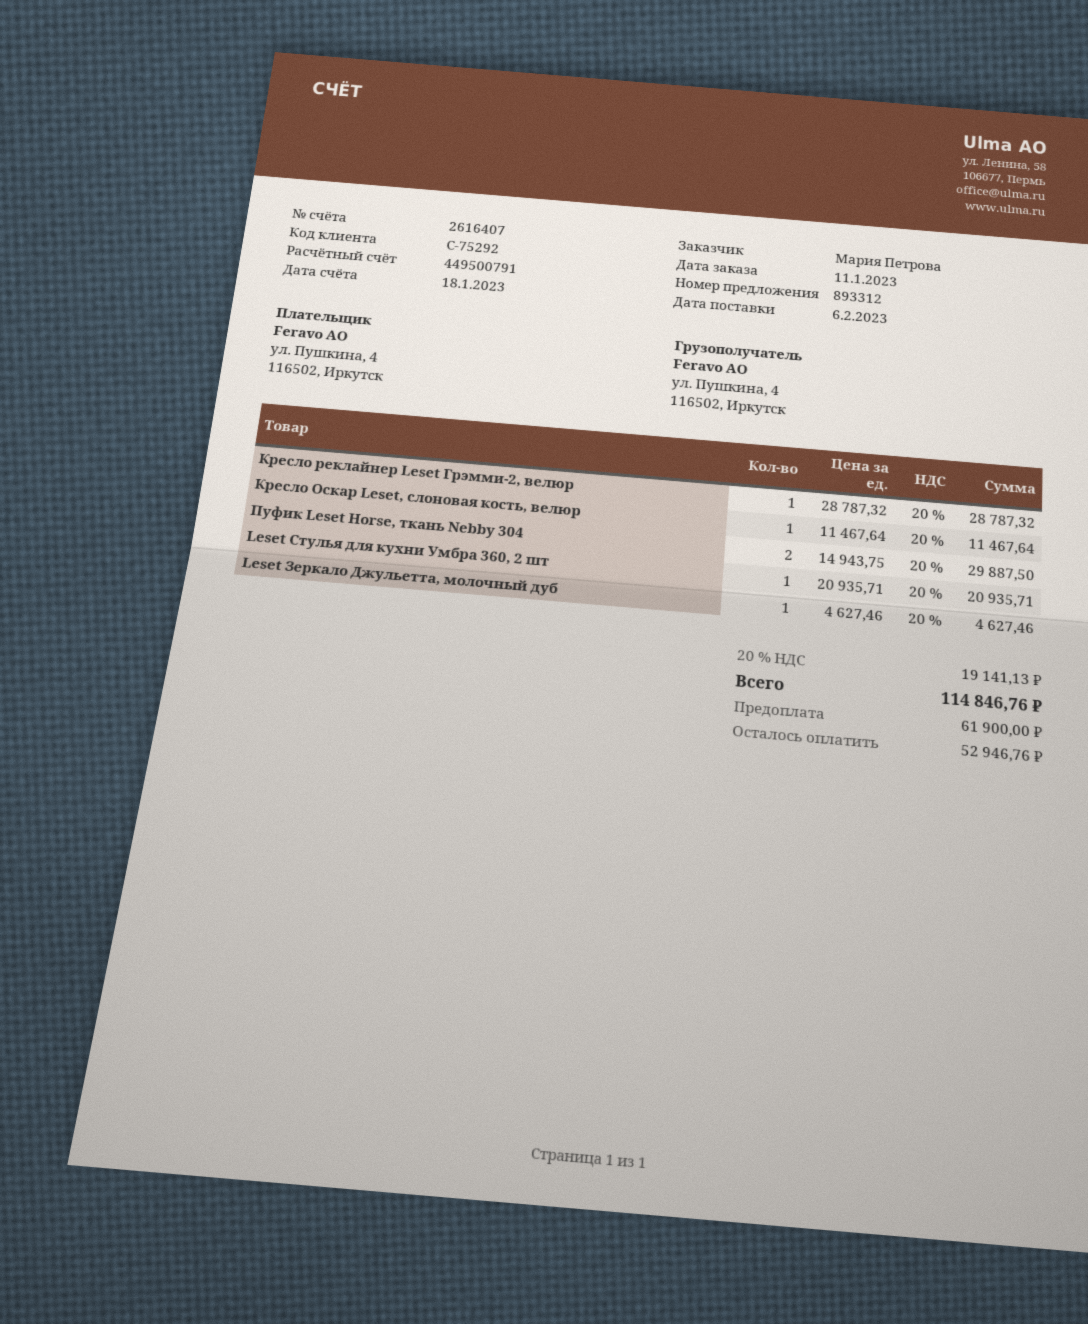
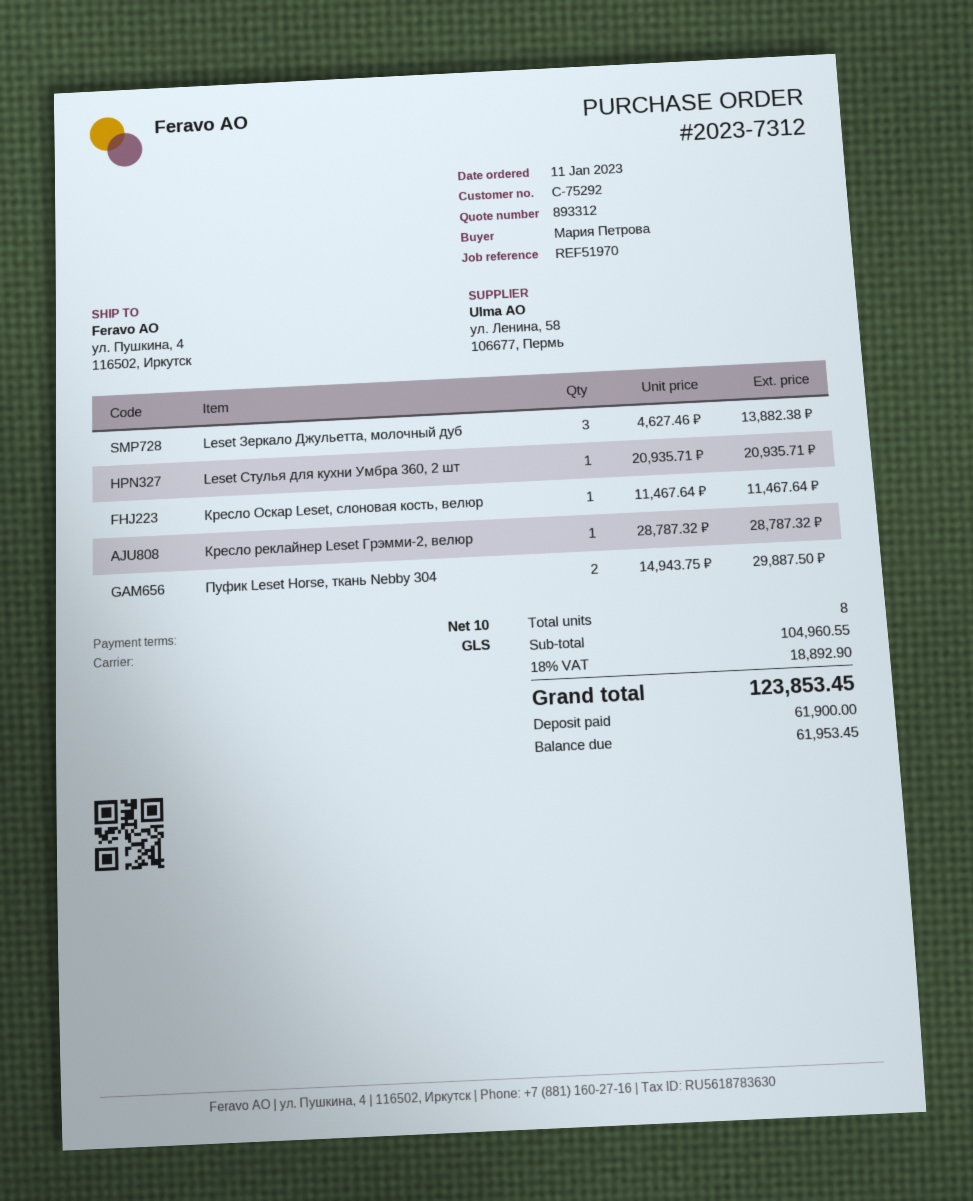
Leset Зеркало Джульетта, молочный дуб: 1 x 4627.46 = 4627.46 -> 3 x 4627.46 = 13882.38
tax: 20% = 19141.13 -> 18% = 18892.90
total: 114846.76 -> 123853.45
balance: 52946.76 -> 61953.45

